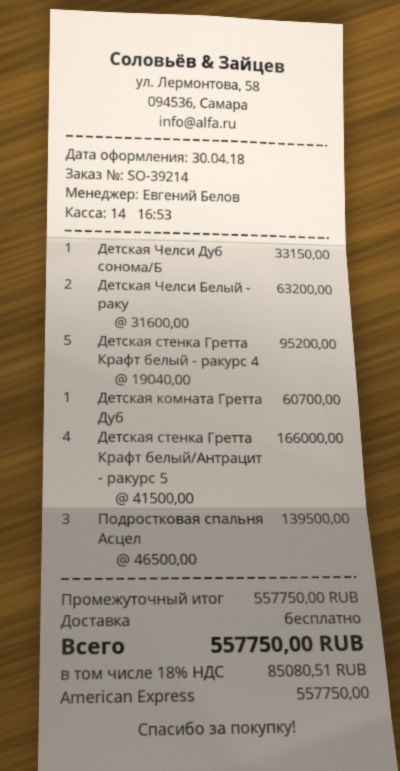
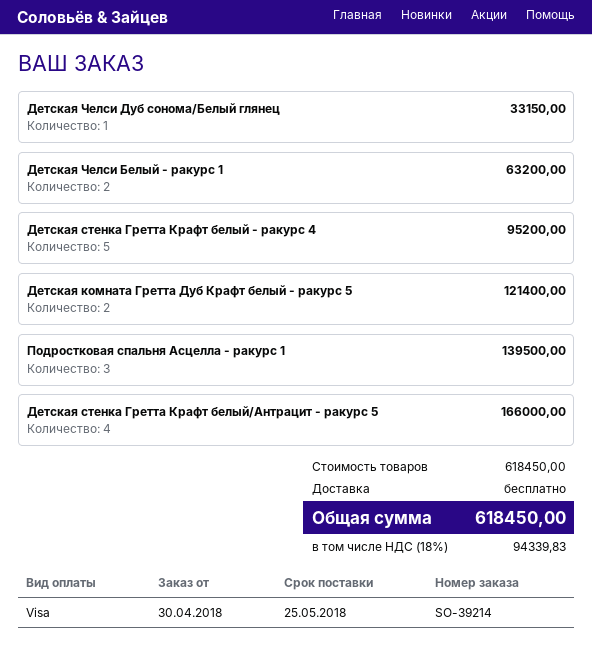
payment method: American Express -> Visa
Детская комната Гретта Дуб: 1 for 60700.00 -> 2 for 121400.00
subtotal: 557750.00 -> 618450.00
tax: 18% = 85080.51 -> 18% = 94339.83
total: 557750.00 -> 618450.00

